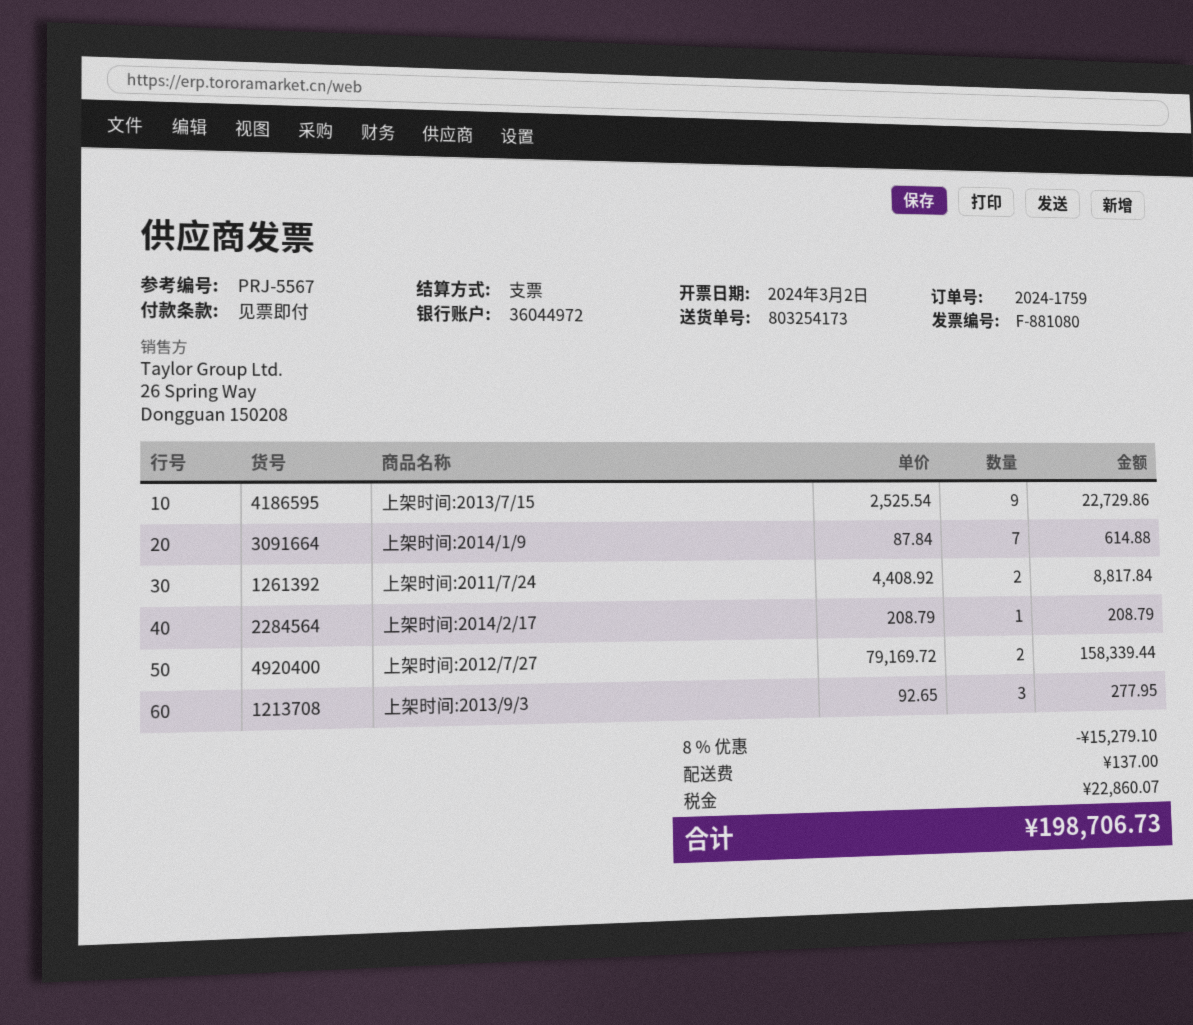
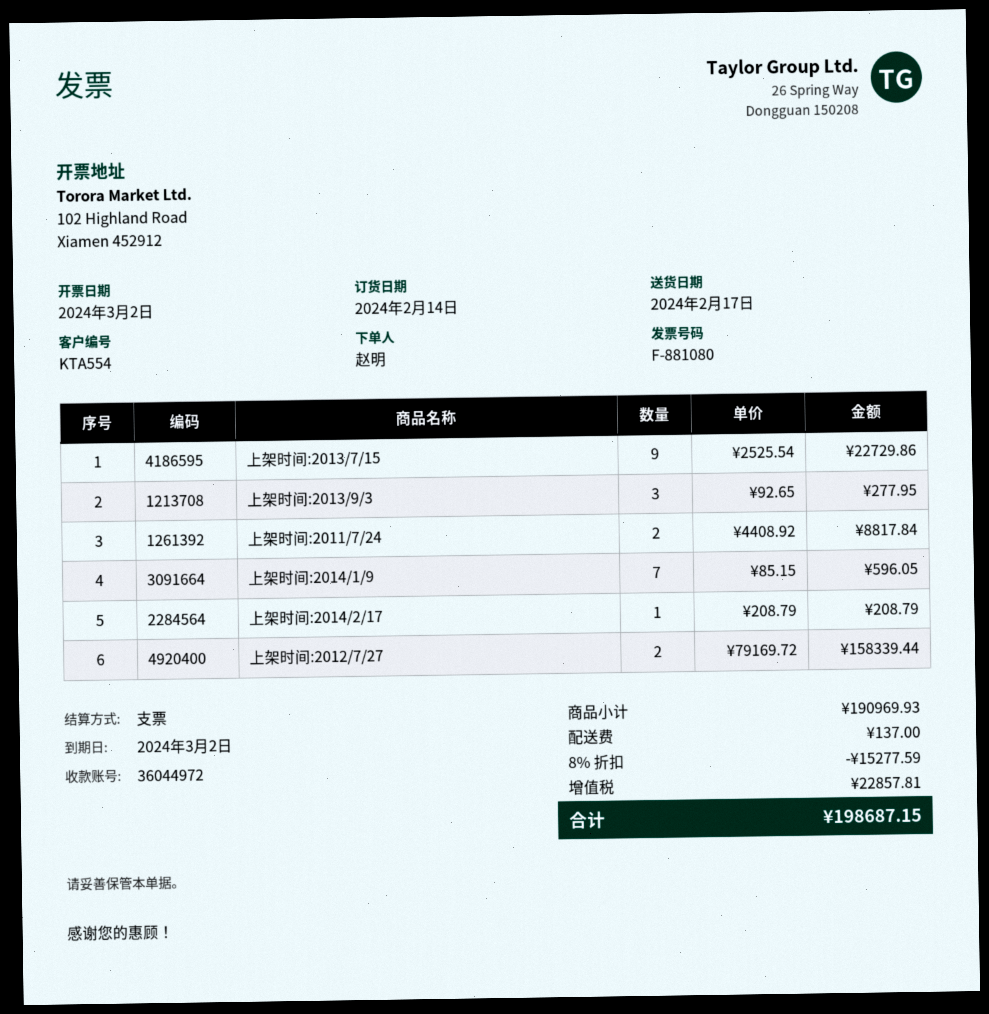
上架时间:2014/1/9: 7 x 87.84 = 614.88 -> 7 x 85.15 = 596.05
discount: 8% = 15279.10 -> 8% = 15277.59
tax: 22860.07 -> 22857.81
total: 198706.73 -> 198687.15

